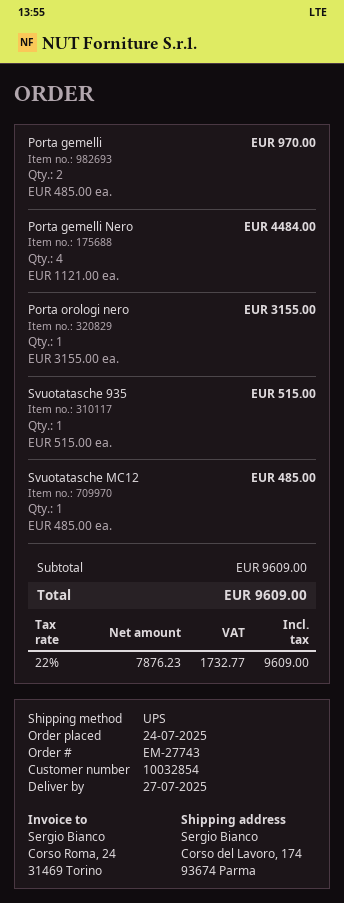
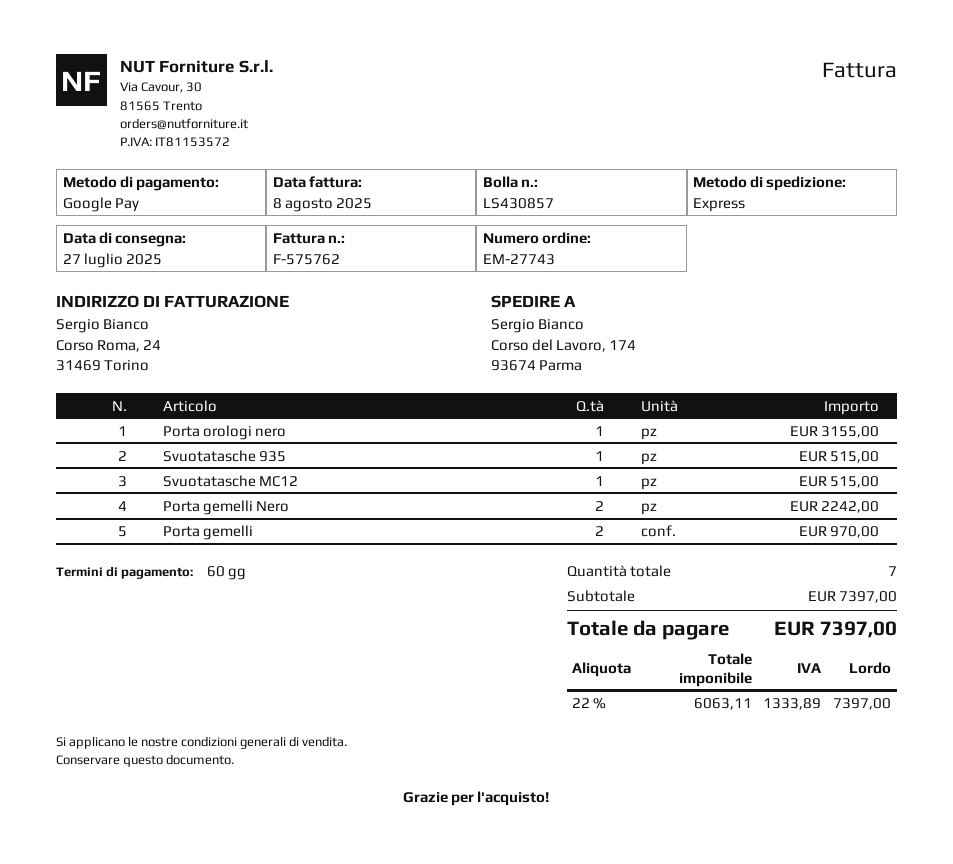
shipping method: UPS -> express
Porta gemelli Nero: 4 for 4484.00 -> 2 for 2242.00
Svuotatasche MC12: 1 for 485.00 -> 1 for 515.00
subtotal: 9609.00 -> 7397.00
net: 7876.23 -> 6063.11
tax: 22% = 1732.77 -> 22% = 1333.89
total: 9609.00 -> 7397.00

